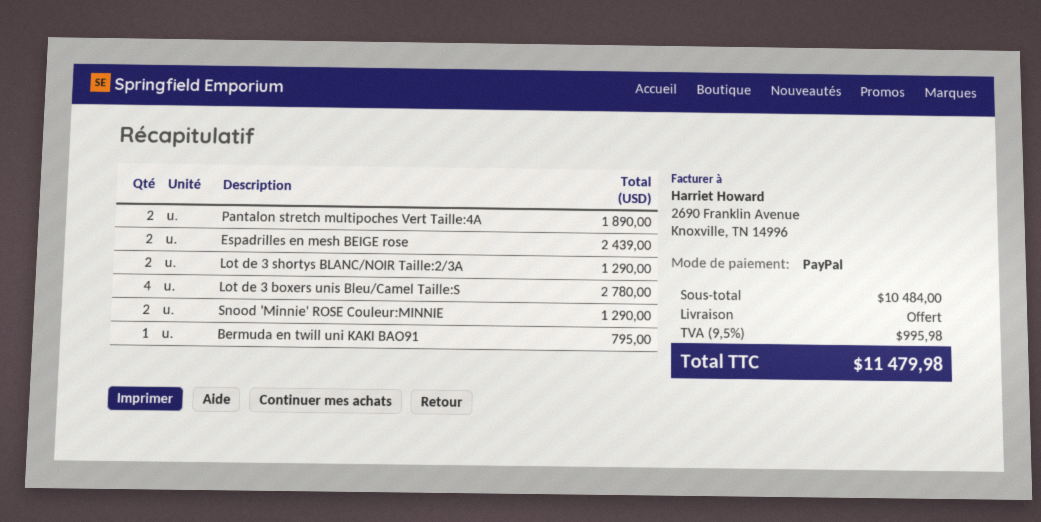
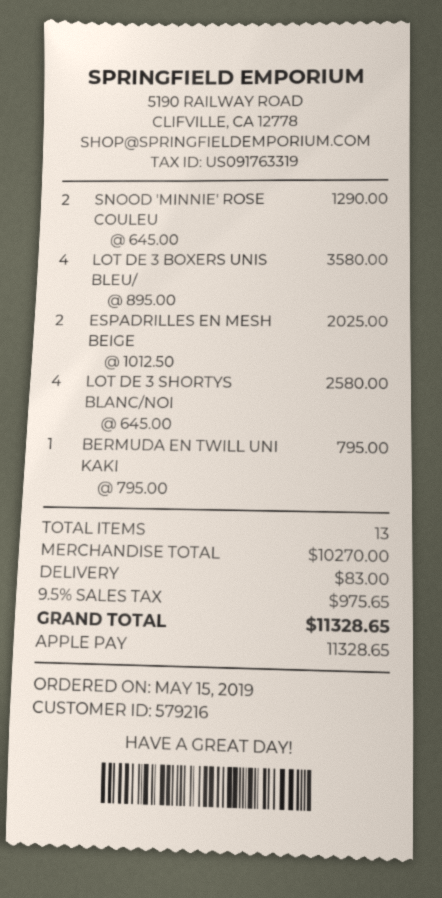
payment method: PayPal -> Apple Pay
Pantalon stretch multipoches Vert Taille:4A: 2 for 1890.00 -> none
Espadrilles en mesh BEIGE rose: 2 for 2439.00 -> 2 for 2025.00
Lot de 3 shortys BLANC/NOIR Taille:2/3A: 2 for 1290.00 -> 4 for 2580.00
Lot de 3 boxers unis Bleu/Camel Taille:S: 4 for 2780.00 -> 4 for 3580.00
subtotal: 10484.00 -> 10270.00
shipping: 0.00 -> 83.00
tax: 9.5% = 995.98 -> 9.5% = 975.65
total: 11479.98 -> 11328.65

